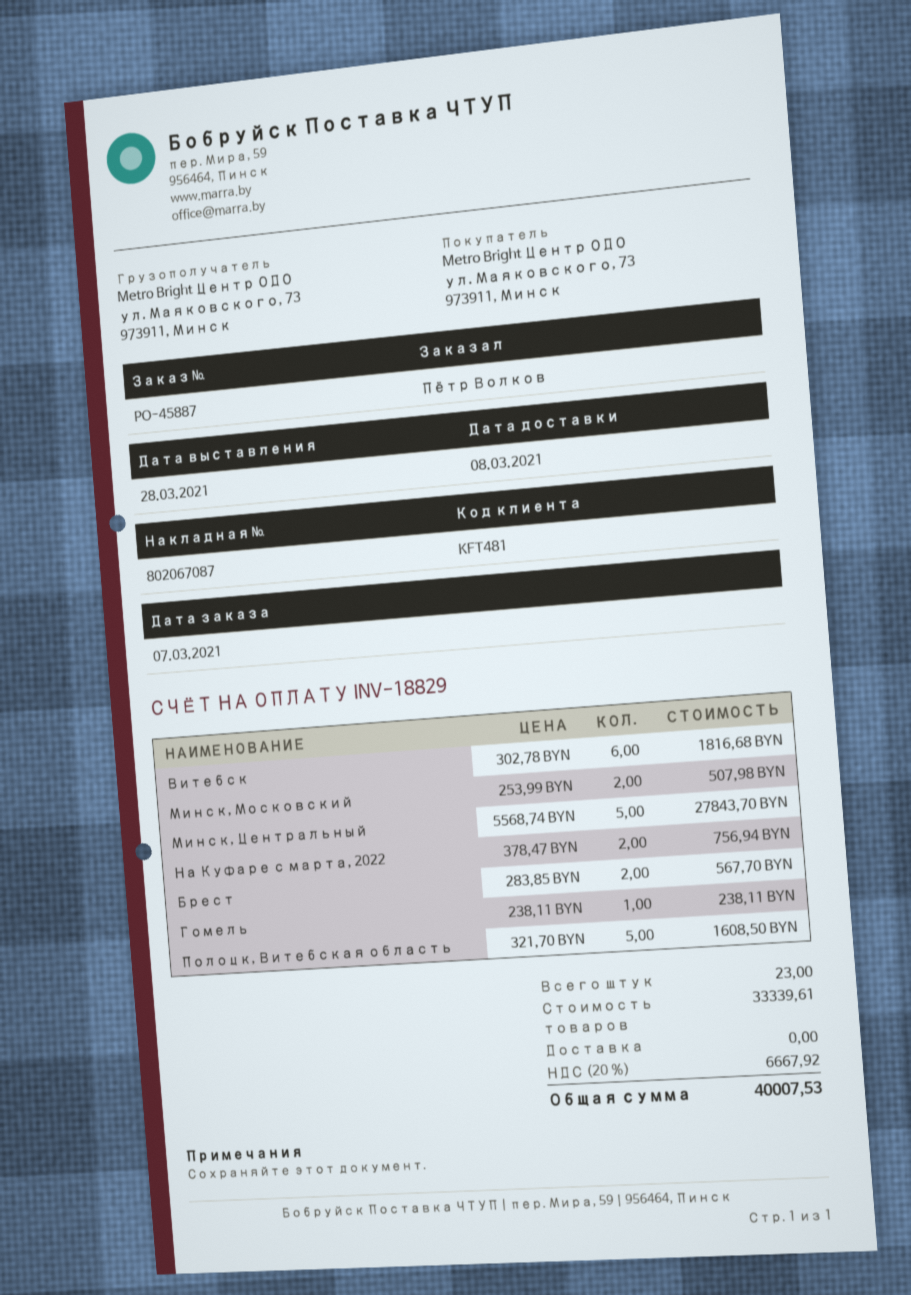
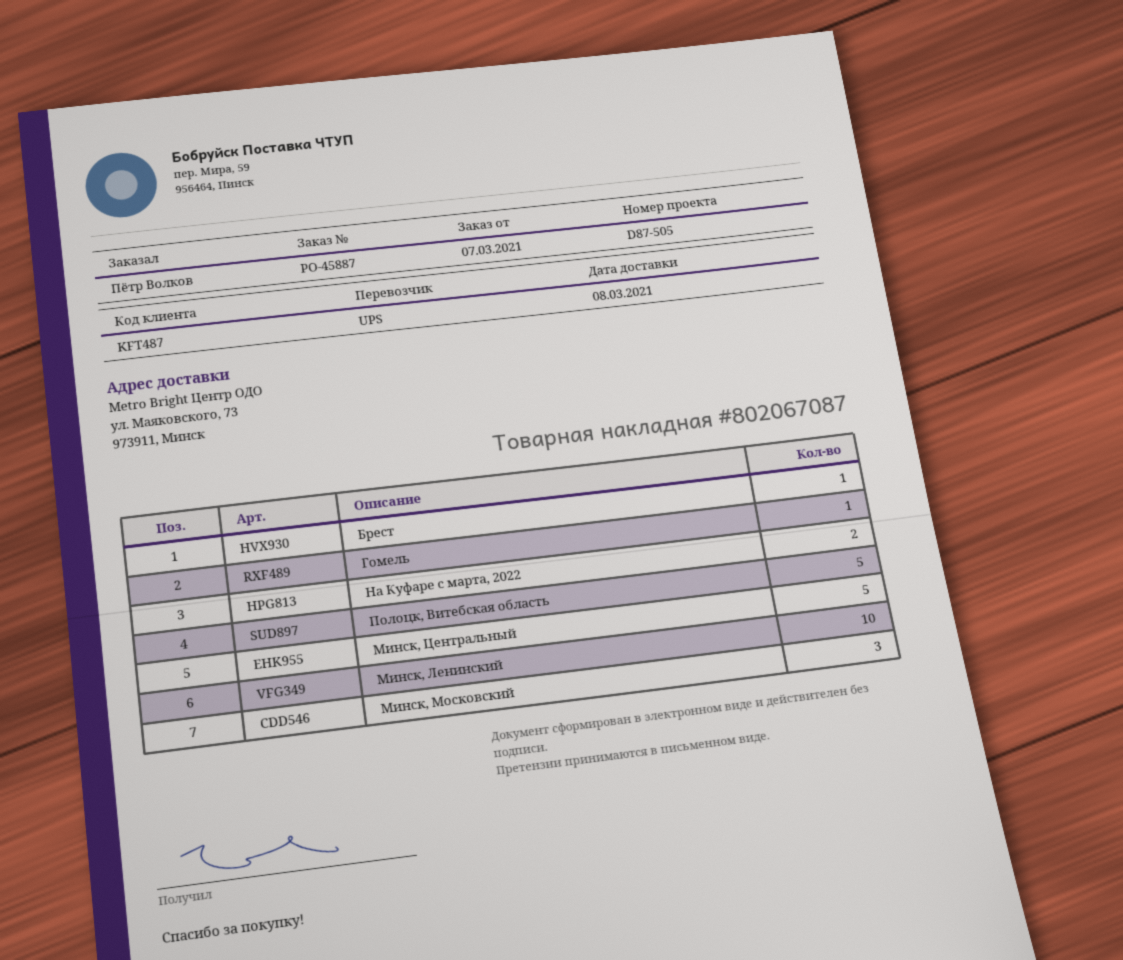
customer number: KFT481 -> KFT487
Витебск: 6 -> none
Минск, Московский: 2 -> 3
Брест: 2 -> 1
Минск, Ленинский: none -> 10

